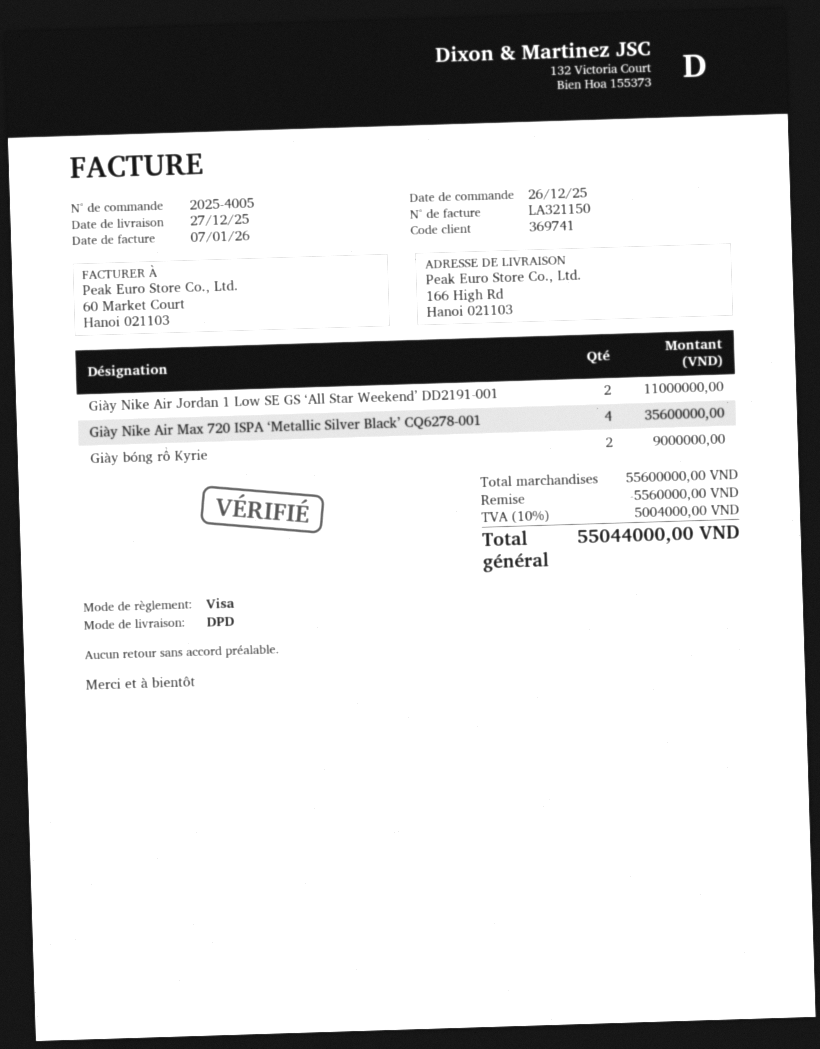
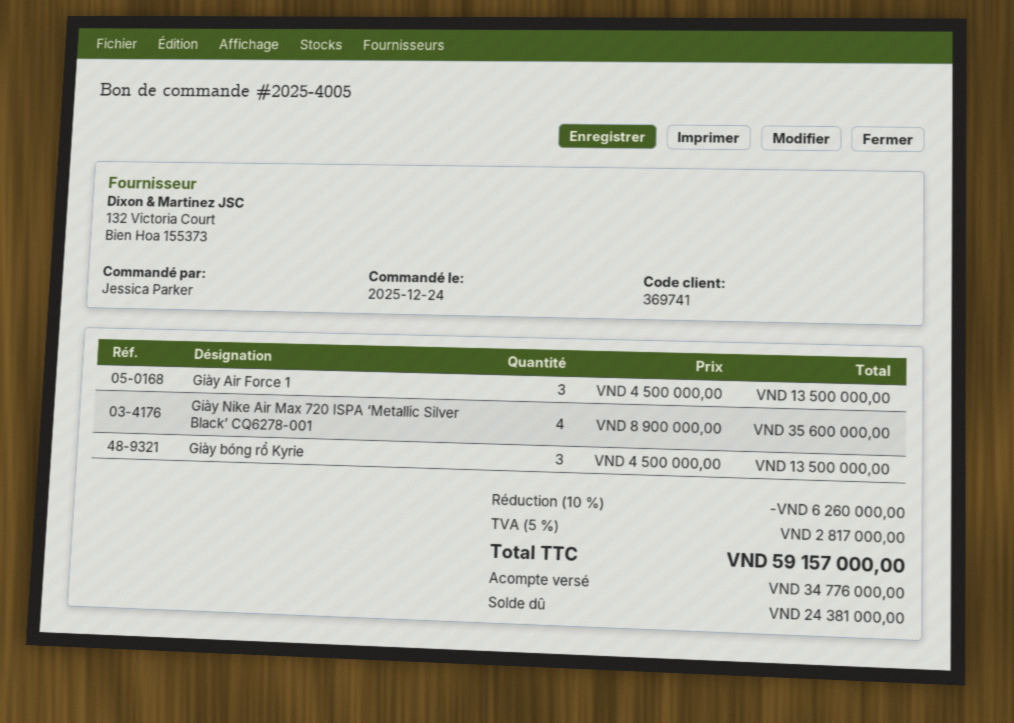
order date: 2025-12-26 -> 2025-12-24
Giày Nike Air Jordan 1 Low SE GS ‘All Star Weekend’ DD2191-001: 2 for 11000000.00 -> none
Giày bóng rổ Kyrie: 2 for 9000000.00 -> 3 for 13500000.00
Giày Air Force 1: none -> 3 for 13500000.00
discount: 5560000.00 -> 6260000.00
tax: 10% = 5004000.00 -> 5% = 2817000.00
total: 55044000.00 -> 59157000.00

